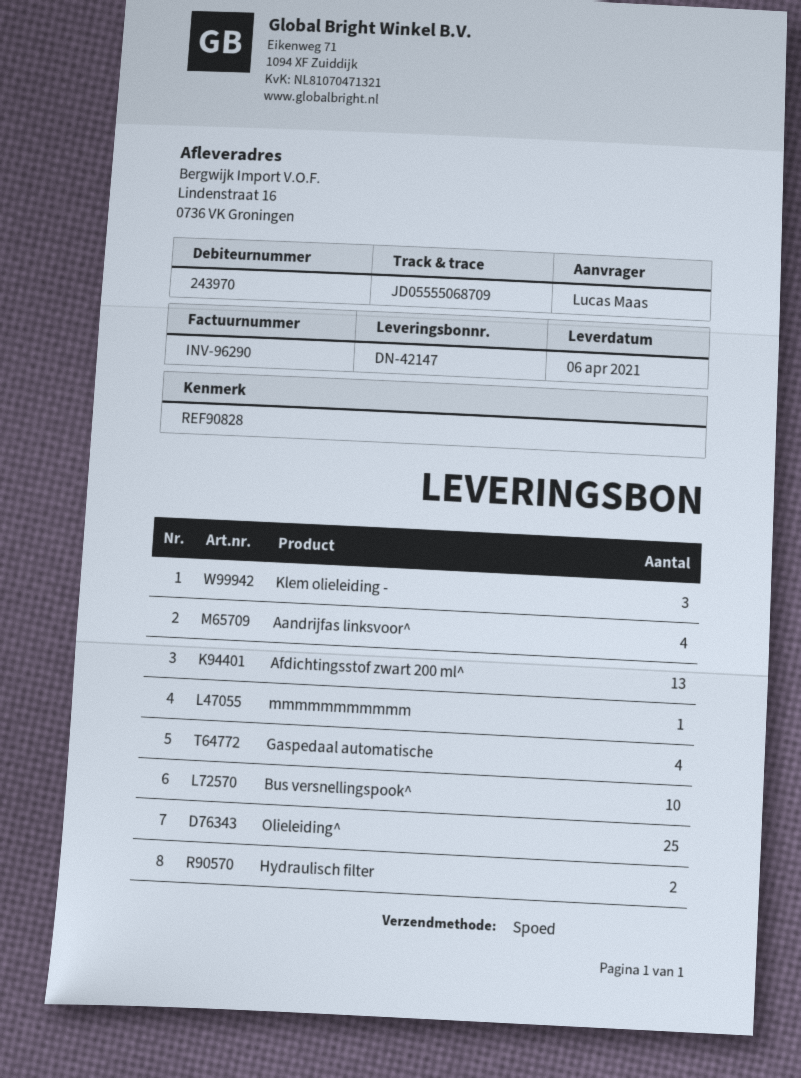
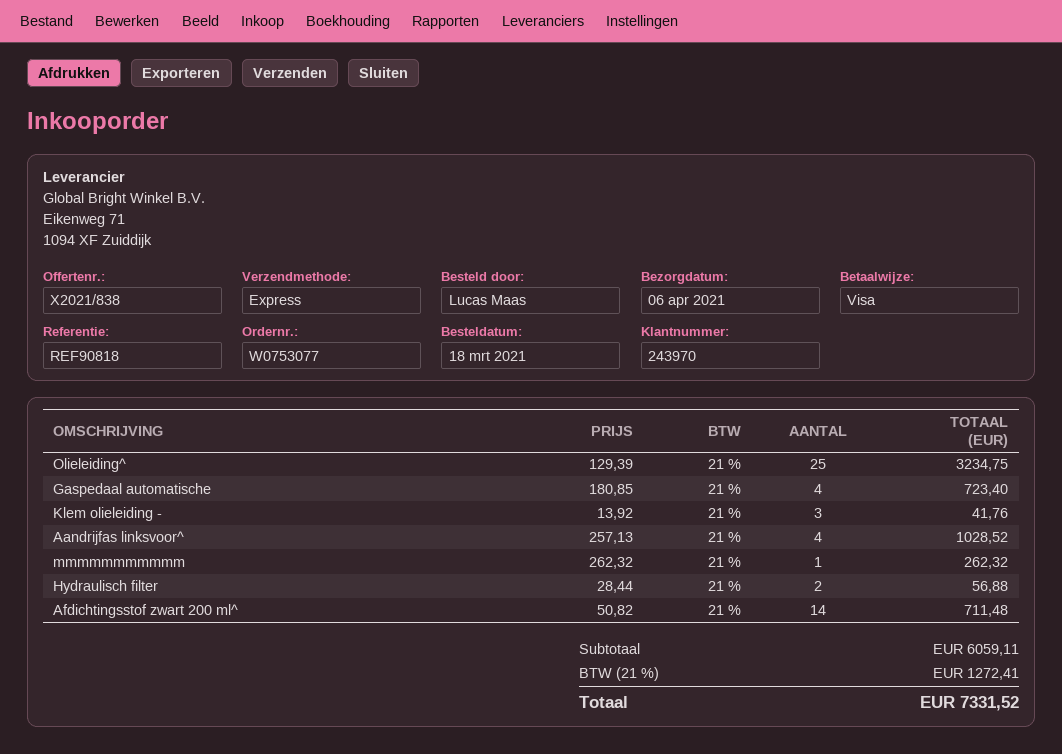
reference: REF90828 -> REF90818
Afdichtingsstof zwart 200 ml^: 13 -> 14
Bus versnellingspook^: 10 -> none

